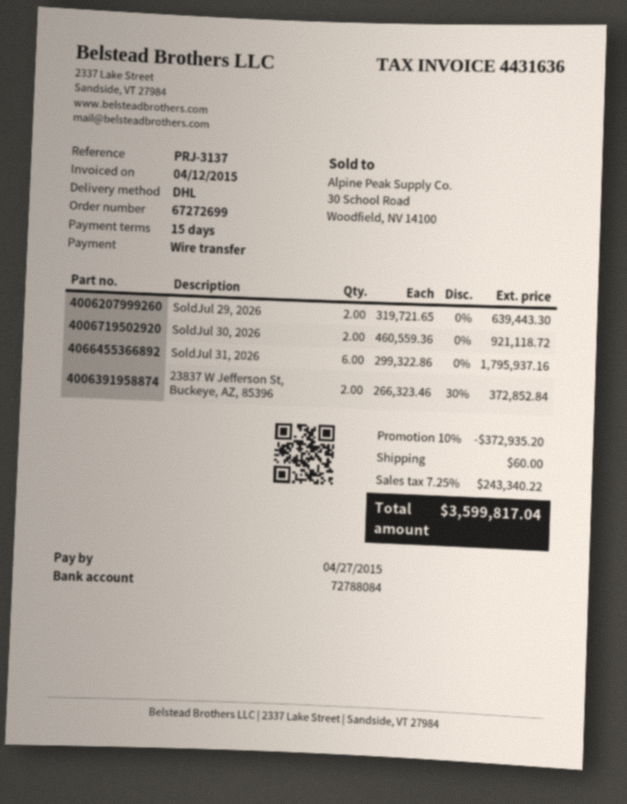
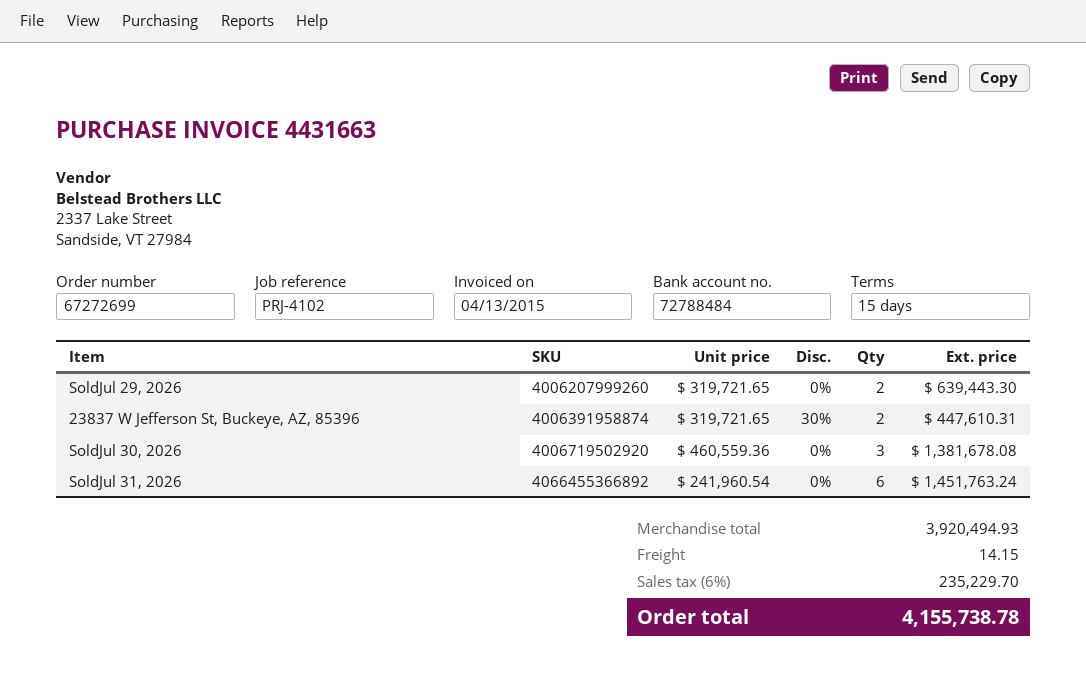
invoice number: 4431636 -> 4431663
invoice date: 2015-04-12 -> 2015-04-13
reference: PRJ-3137 -> PRJ-4102
bank account: 72788084 -> 72788484
SoldJul 30, 2026: 2 x 460559.36 = 921118.72 -> 3 x 460559.36 = 1381678.08
SoldJul 31, 2026: 6 x 299322.86 = 1795937.16 -> 6 x 241960.54 = 1451763.24
23837 W Jefferson St, Buckeye, AZ, 85396: 2 x 266323.46 - 30% = 372852.84 -> 2 x 319721.65 - 30% = 447610.31
discount: 10% = 372935.20 -> none
shipping: 60.00 -> 14.15
tax: 7.25% = 243340.22 -> 6% = 235229.70
total: 3599817.04 -> 4155738.78

